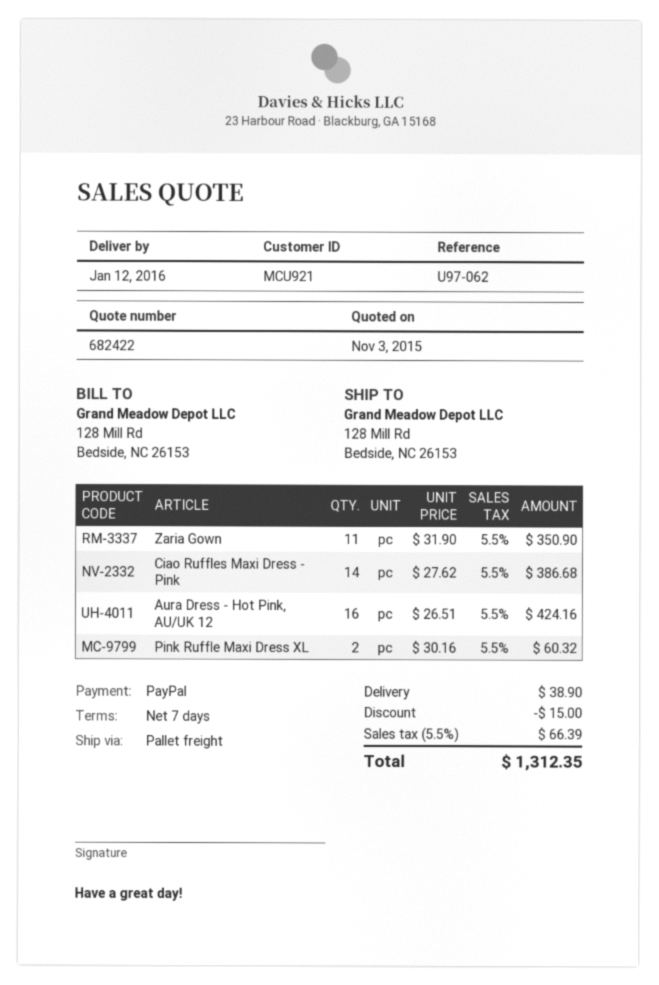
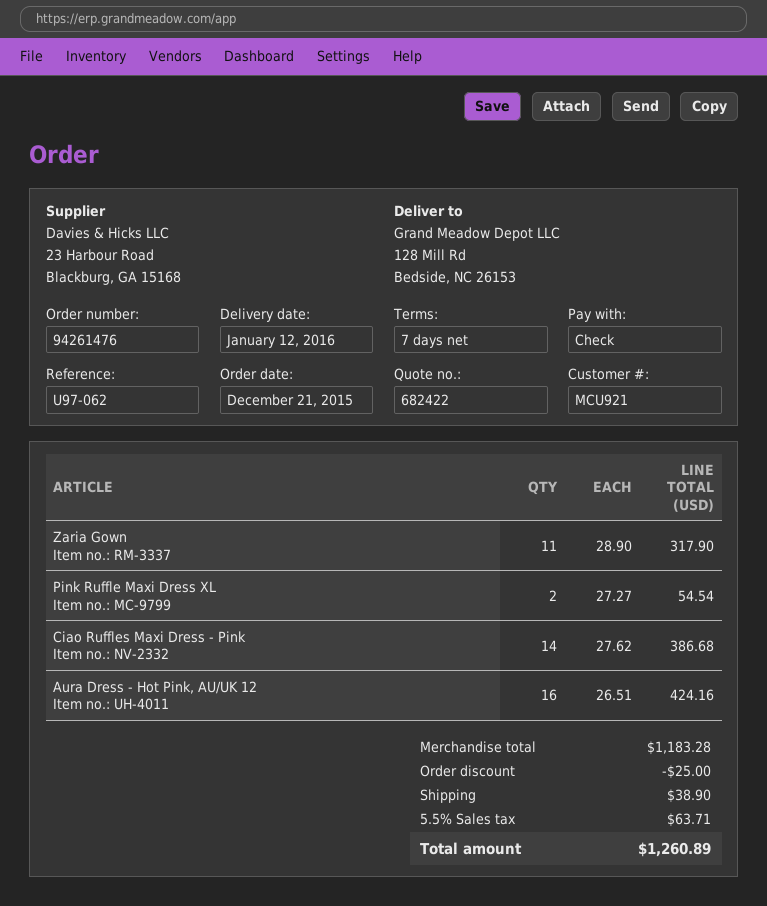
payment method: PayPal -> cheque
Zaria Gown: 11 x 31.90 = 350.90 -> 11 x 28.90 = 317.90
Pink Ruffle Maxi Dress XL: 2 x 30.16 = 60.32 -> 2 x 27.27 = 54.54
discount: 15.00 -> 25.00
tax: 5.5% = 66.39 -> 5.5% = 63.71
total: 1312.35 -> 1260.89

